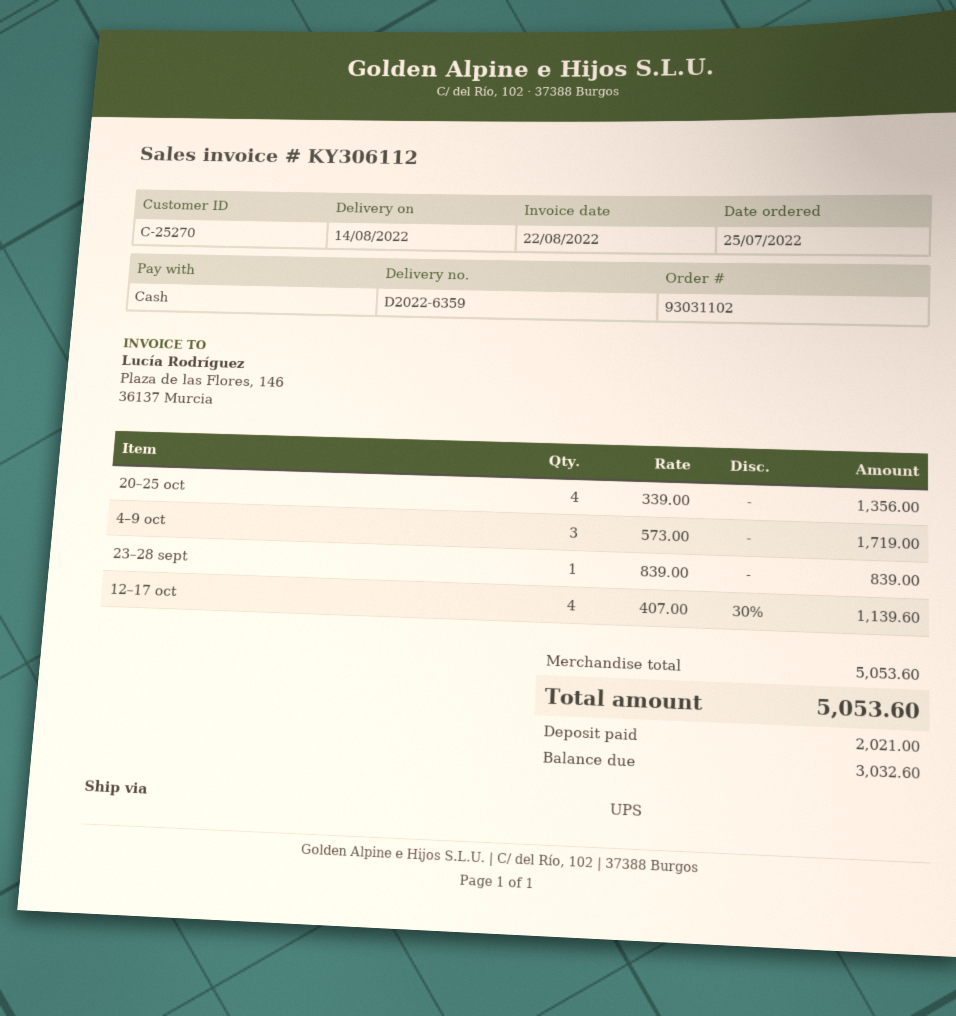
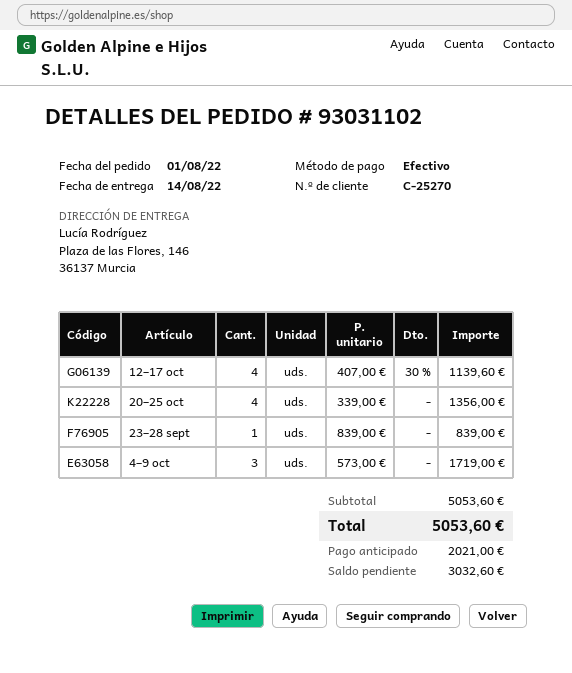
order date: 2022-07-25 -> 2022-08-01

